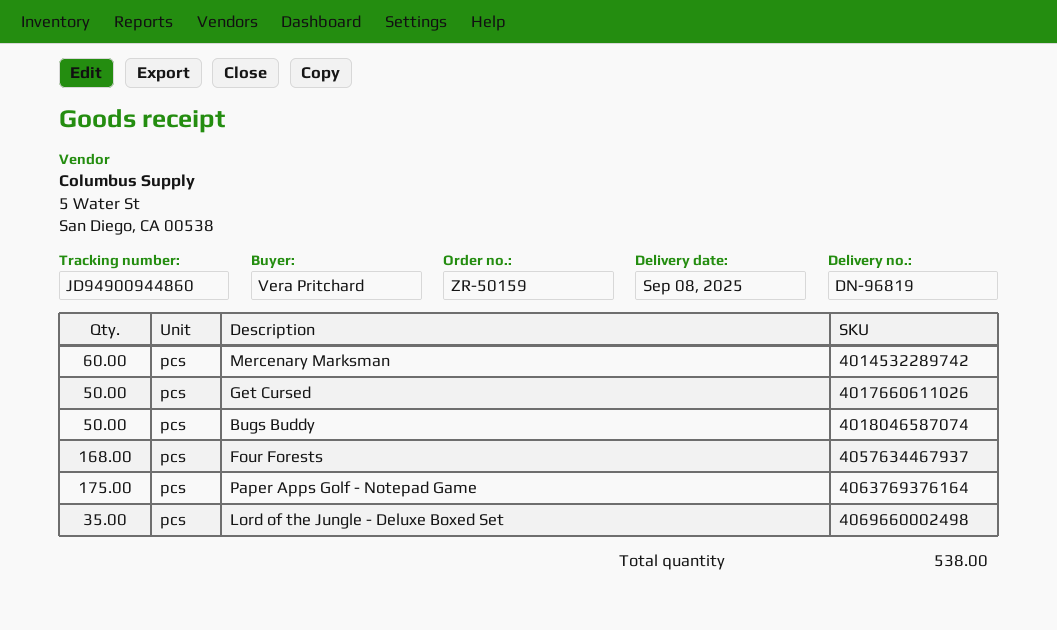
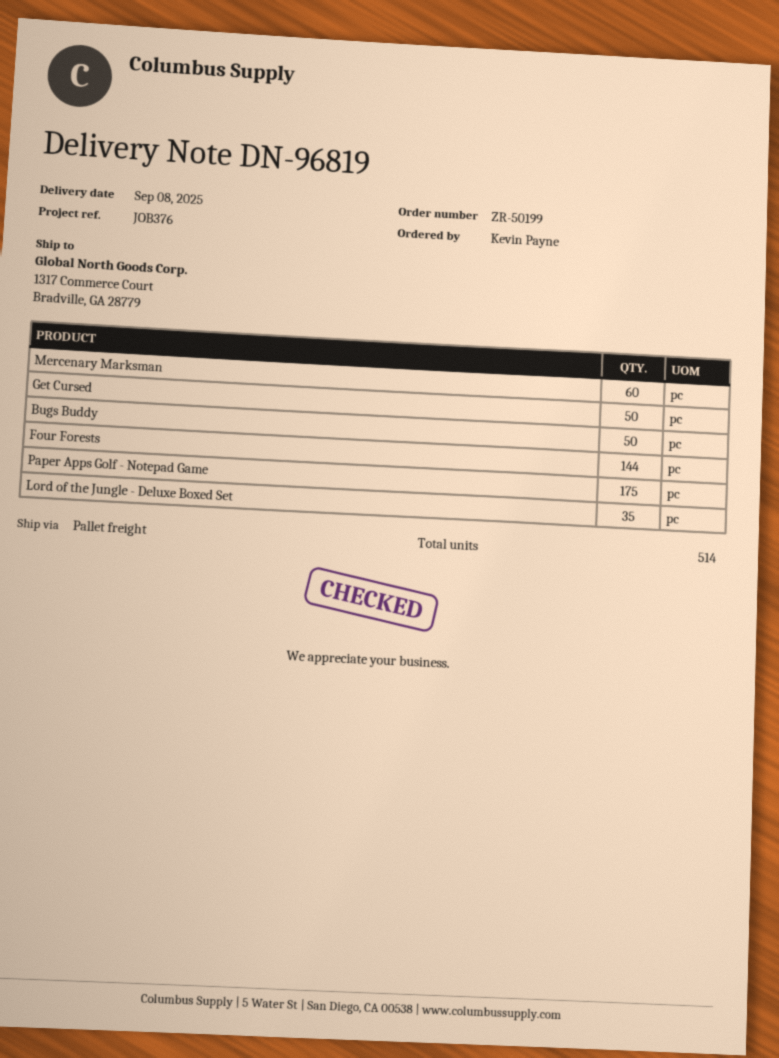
order number: ZR-50159 -> ZR-50199
ordered by: Vera Pritchard -> Kevin Payne
Four Forests: 168 -> 144
total quantity: 538 -> 514

